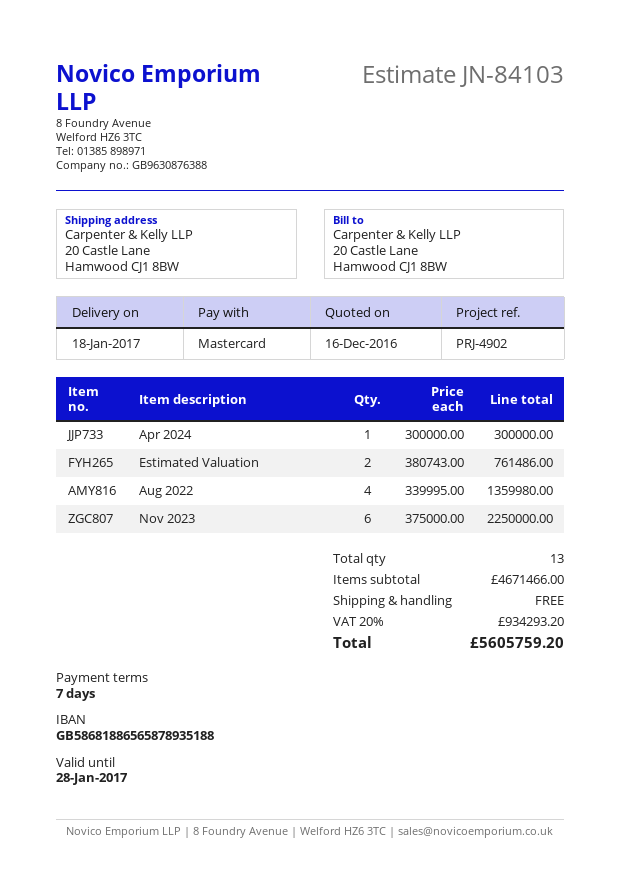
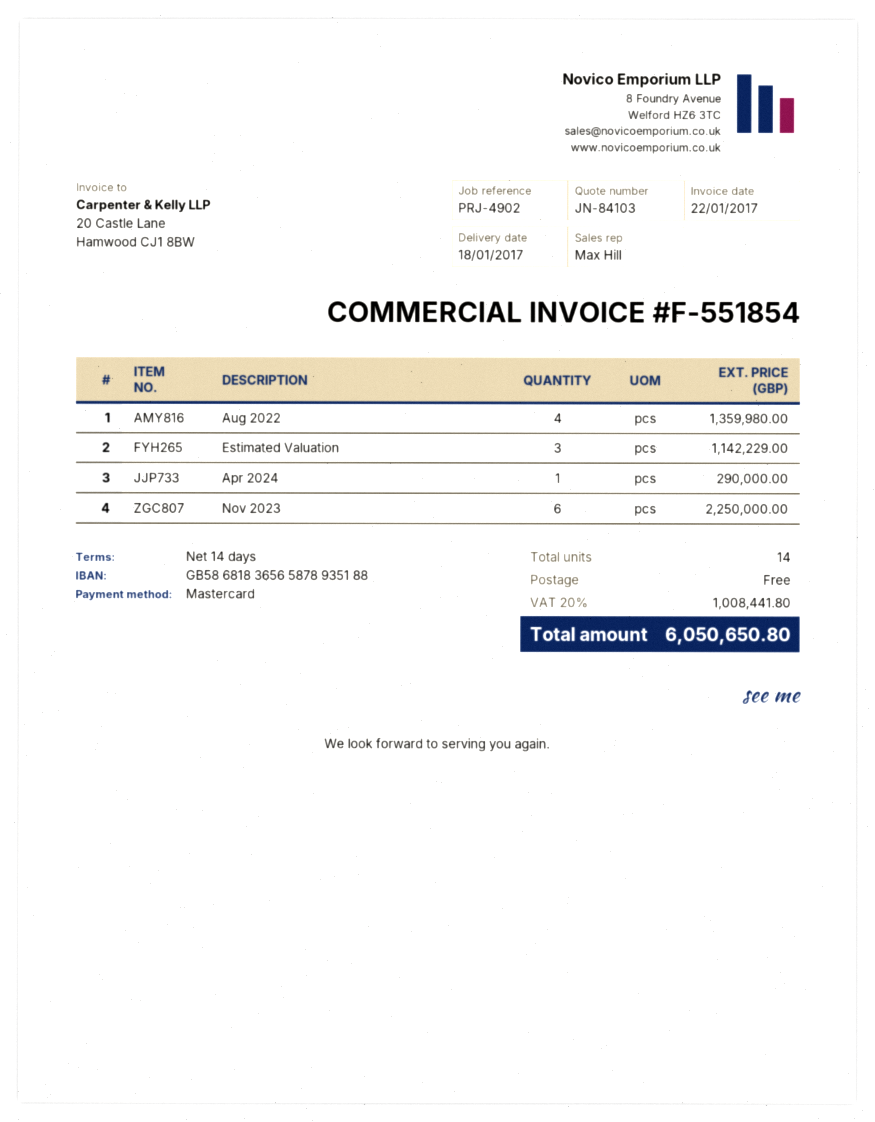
payment terms: 7 days -> 14 days
bank account: GB58681886565878935188 -> GB58681836565878935188
Apr 2024: 1 for 300000.00 -> 1 for 290000.00
Estimated Valuation: 2 for 761486.00 -> 3 for 1142229.00
total quantity: 13 -> 14
tax: 20% = 934293.20 -> 20% = 1008441.80
total: 5605759.20 -> 6050650.80

